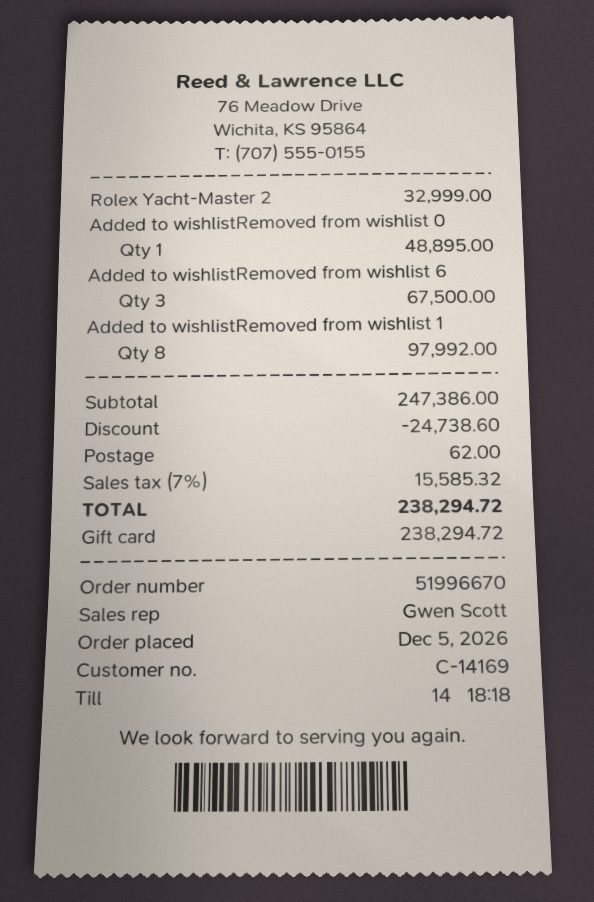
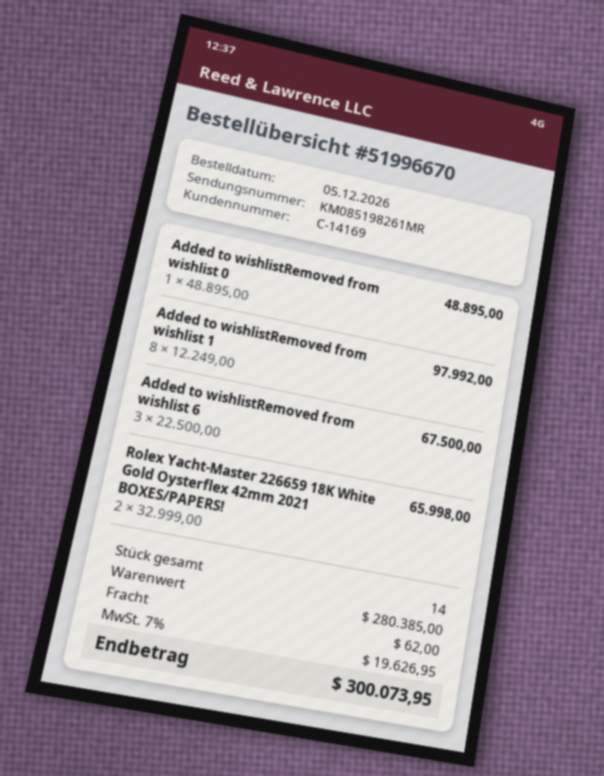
Rolex Yacht-Master 2: 1 for 32999.00 -> 2 for 65998.00
subtotal: 247386.00 -> 280385.00
discount: 24738.60 -> none
tax: 7% = 15585.32 -> 7% = 19626.95
total: 238294.72 -> 300073.95

